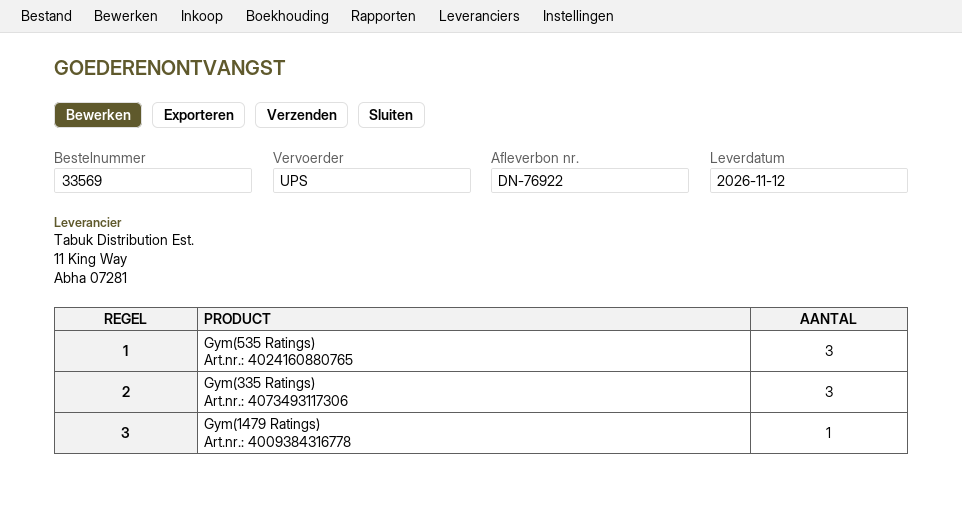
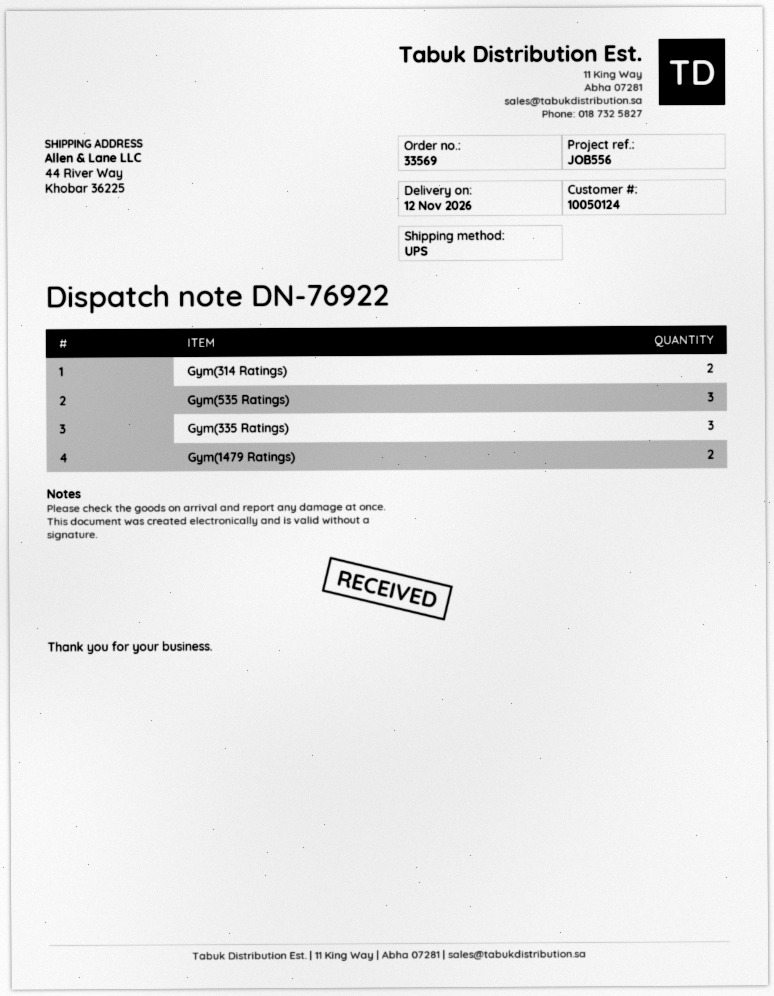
Gym(1479 Ratings): 1 -> 2
Gym(314 Ratings): none -> 2

